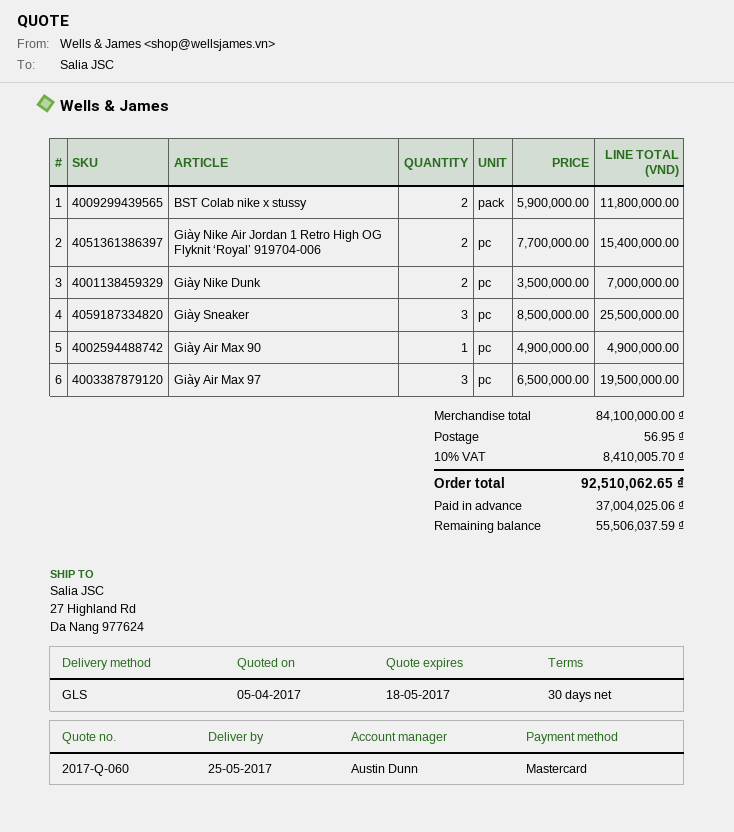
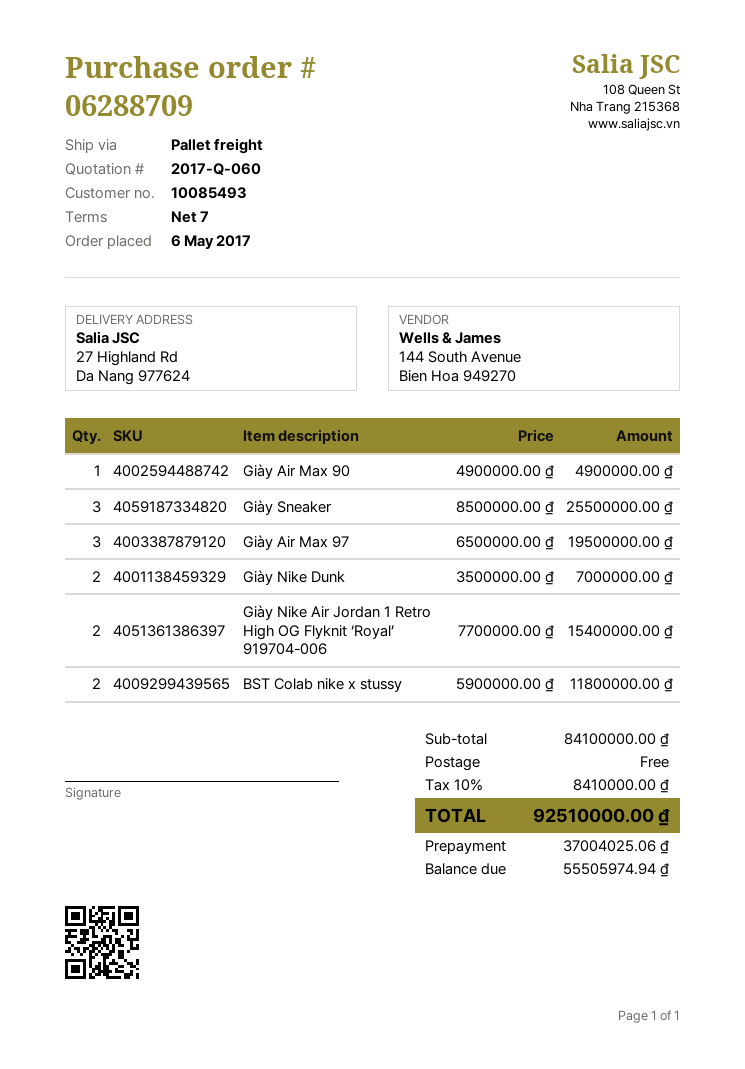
payment terms: 30 days -> 7 days
shipping method: GLS -> pallet freight
shipping: 56.95 -> 0.00
tax: 10% = 8410005.70 -> 10% = 8410000.00
total: 92510062.65 -> 92510000.00
balance: 55506037.59 -> 55505974.94

